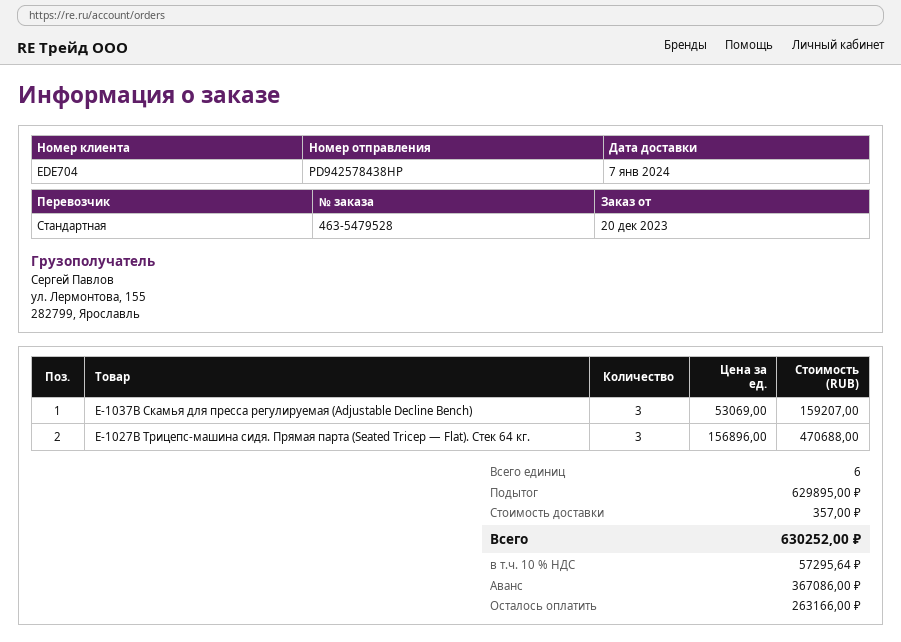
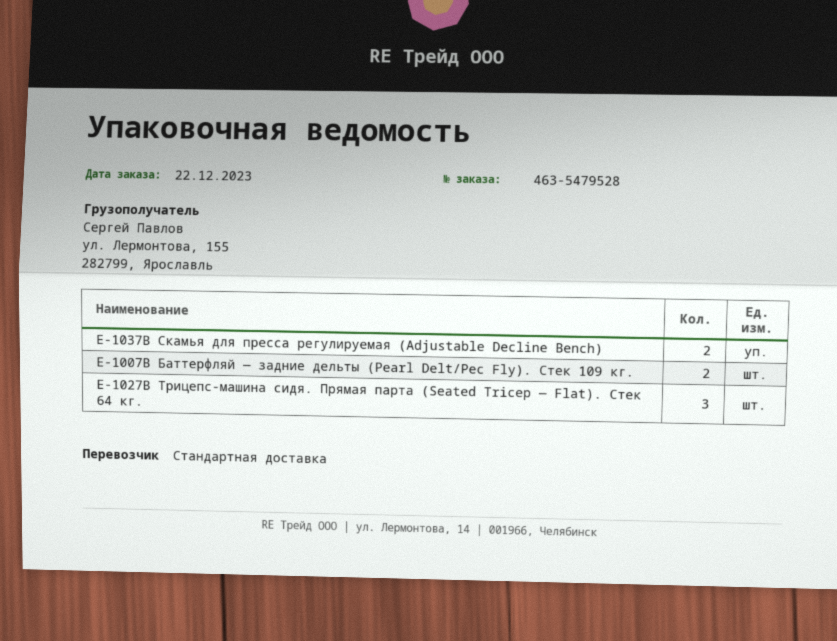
order date: 2023-12-20 -> 2023-12-22
E-1037В Скамья для пресса регулируемая (Adjustable Decline Bench): 3 -> 2
E-1007В Баттерфляй — задние дельты (Pearl Delt/Pec Fly). Стек 109 кг.: none -> 2

